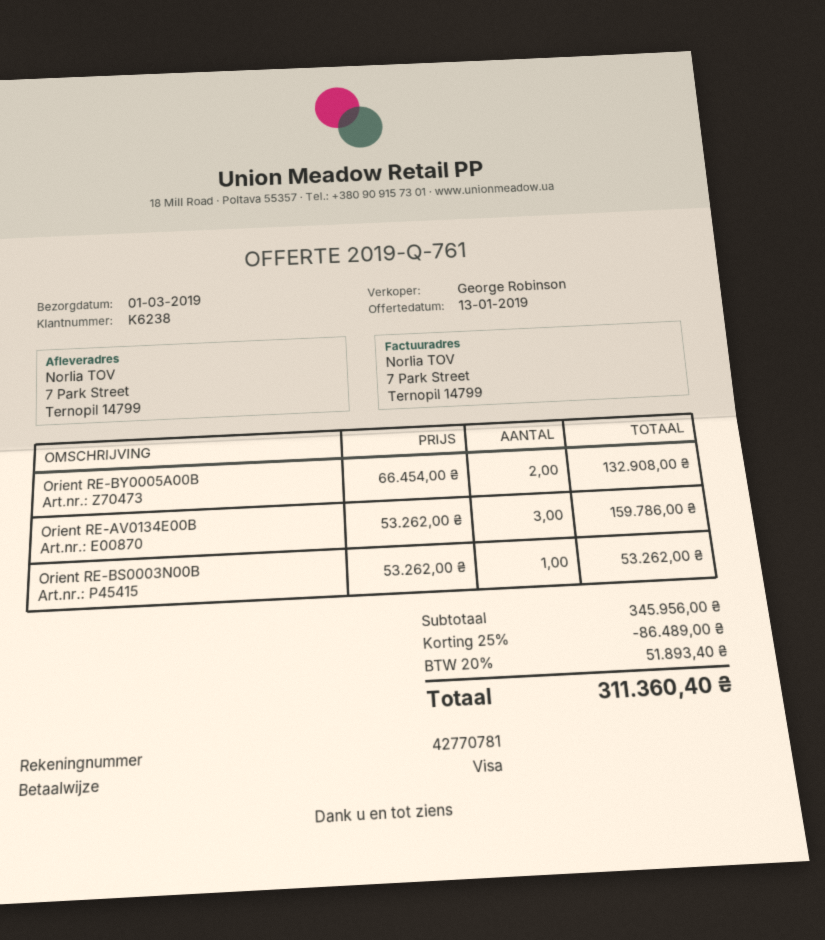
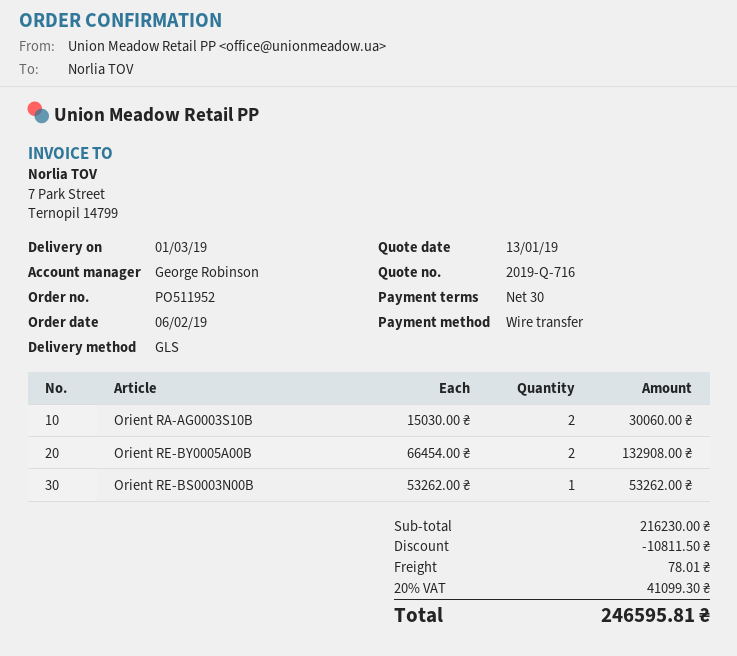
quote number: 2019-Q-761 -> 2019-Q-716
payment method: Visa -> bank transfer
Orient RE-AV0134E00B: 3 x 53262.00 = 159786.00 -> none
Orient RA-AG0003S10B: none -> 2 x 15030.00 = 30060.00
subtotal: 345956.00 -> 216230.00
discount: 86489.00 -> 10811.50
shipping: none -> 78.01
tax: 20% = 51893.40 -> 20% = 41099.30
total: 311360.40 -> 246595.81

